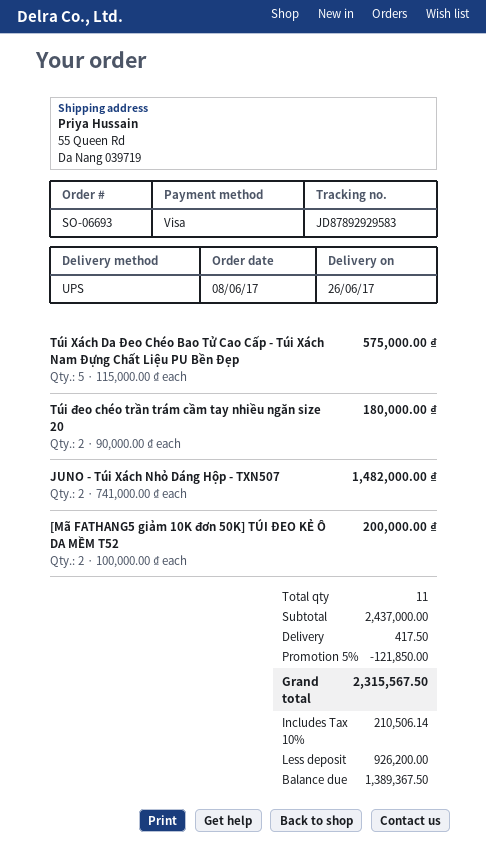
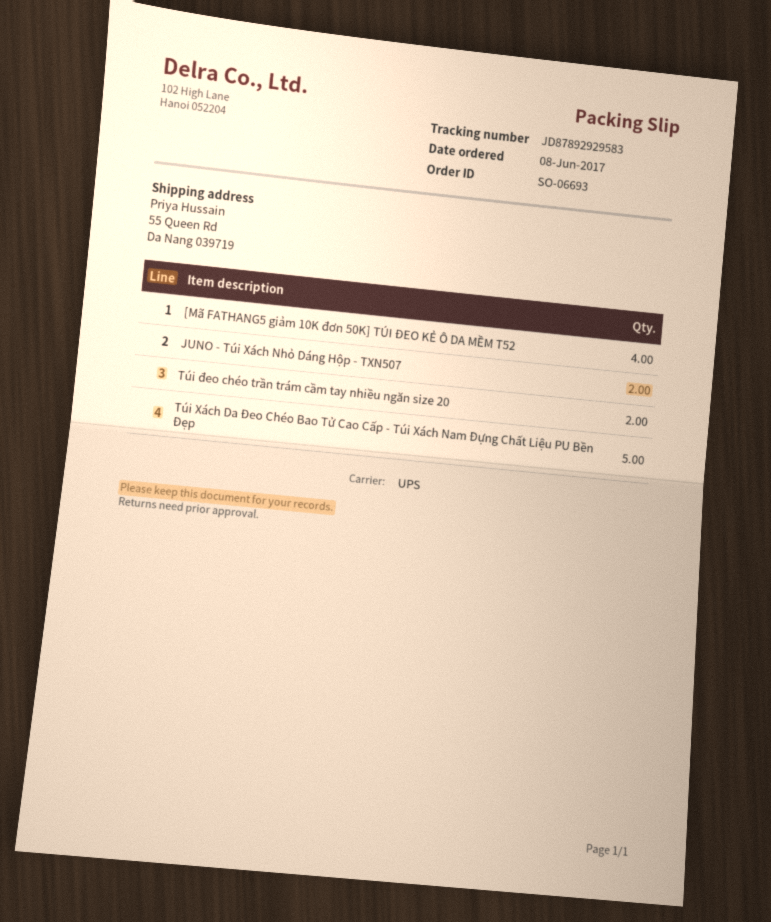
[Mã FATHANG5 giảm 10K đơn 50K] TÚI ĐEO KẺ Ô DA MỀM T52: 2 -> 4

